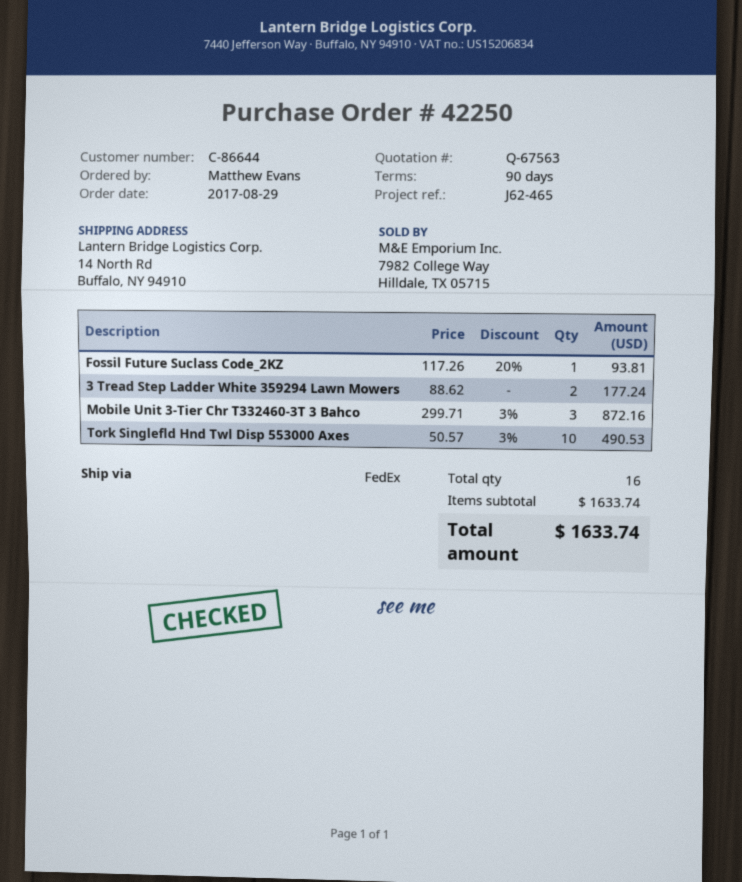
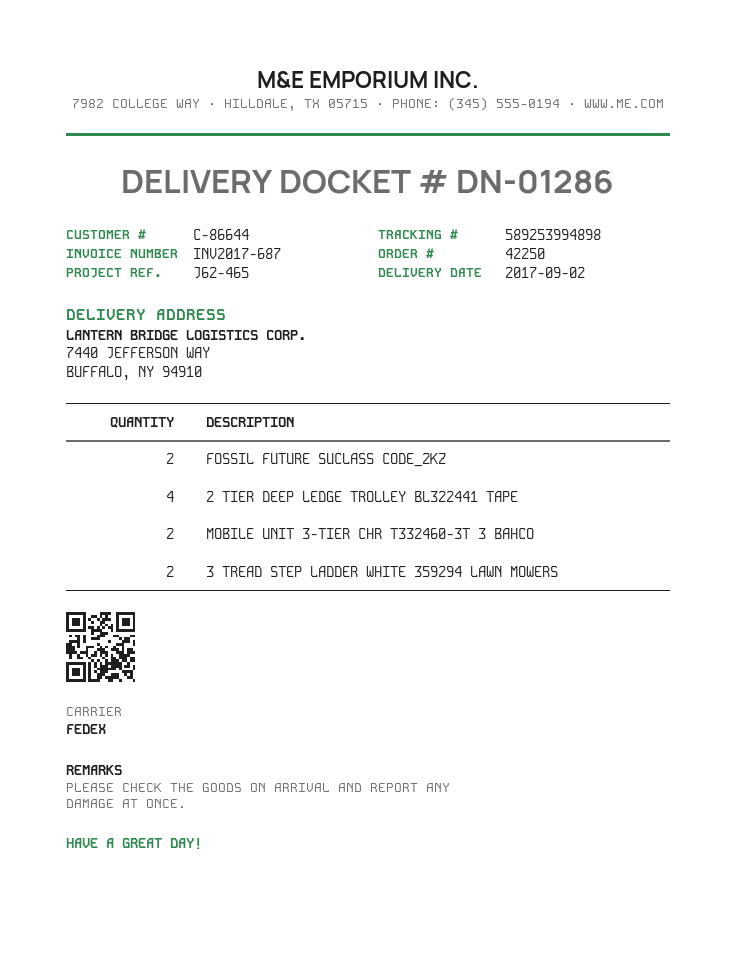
ship to: 14 North Rd, Buffalo, NY 94910 -> 7440 JEFFERSON WAY, BUFFALO, NY 94910
Fossil Future Suclass Code_2KZ: 1 -> 2
Mobile Unit 3-Tier Chr T332460-3T 3 Bahco: 3 -> 2
Tork Singlefld Hnd Twl Disp 553000 Axes: 10 -> none
2 TIER DEEP LEDGE TROLLEY BL322441 TAPE: none -> 4

